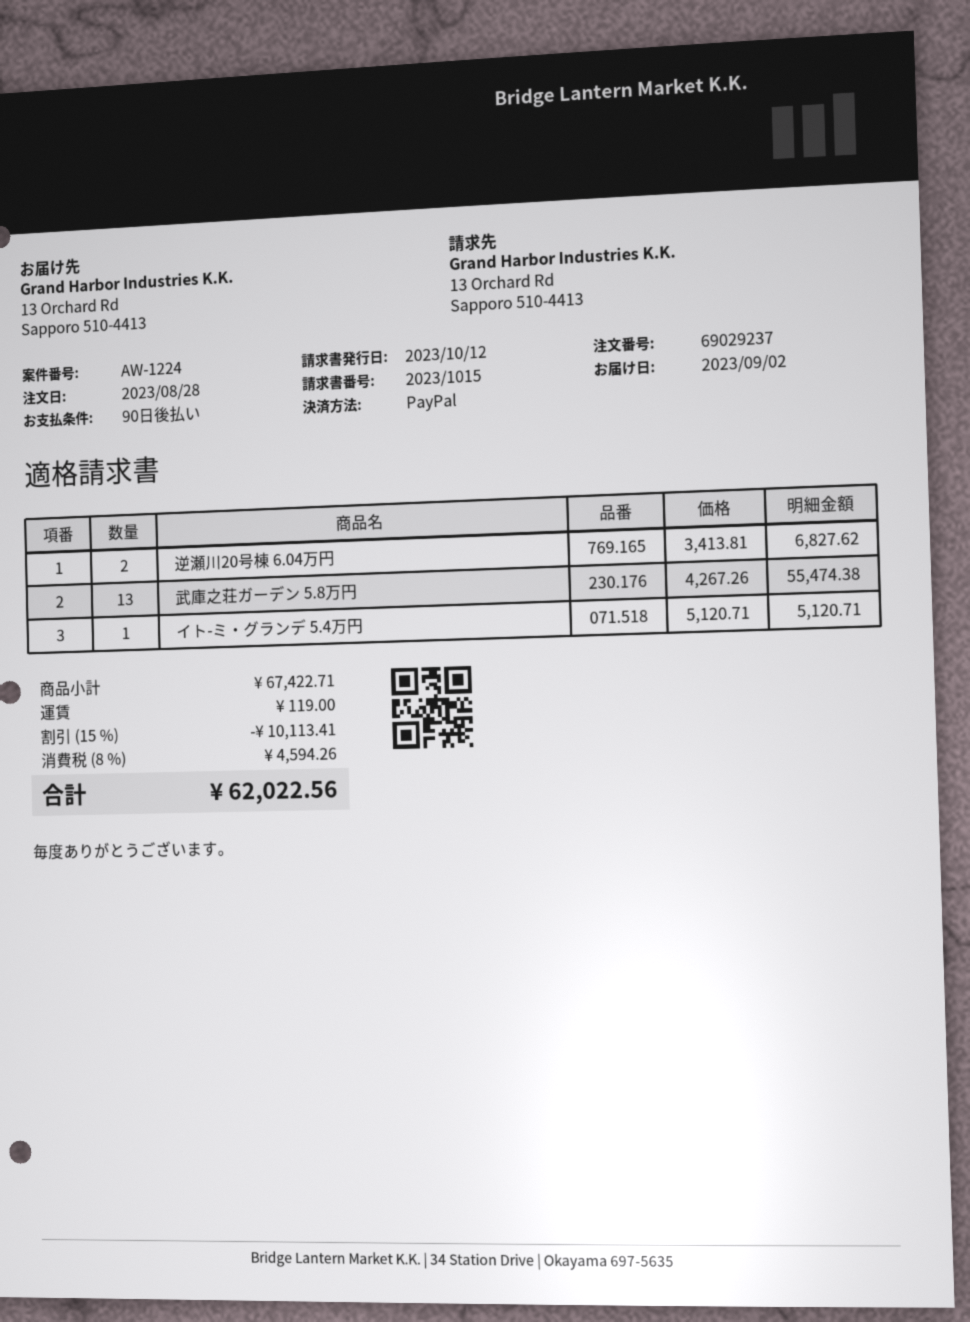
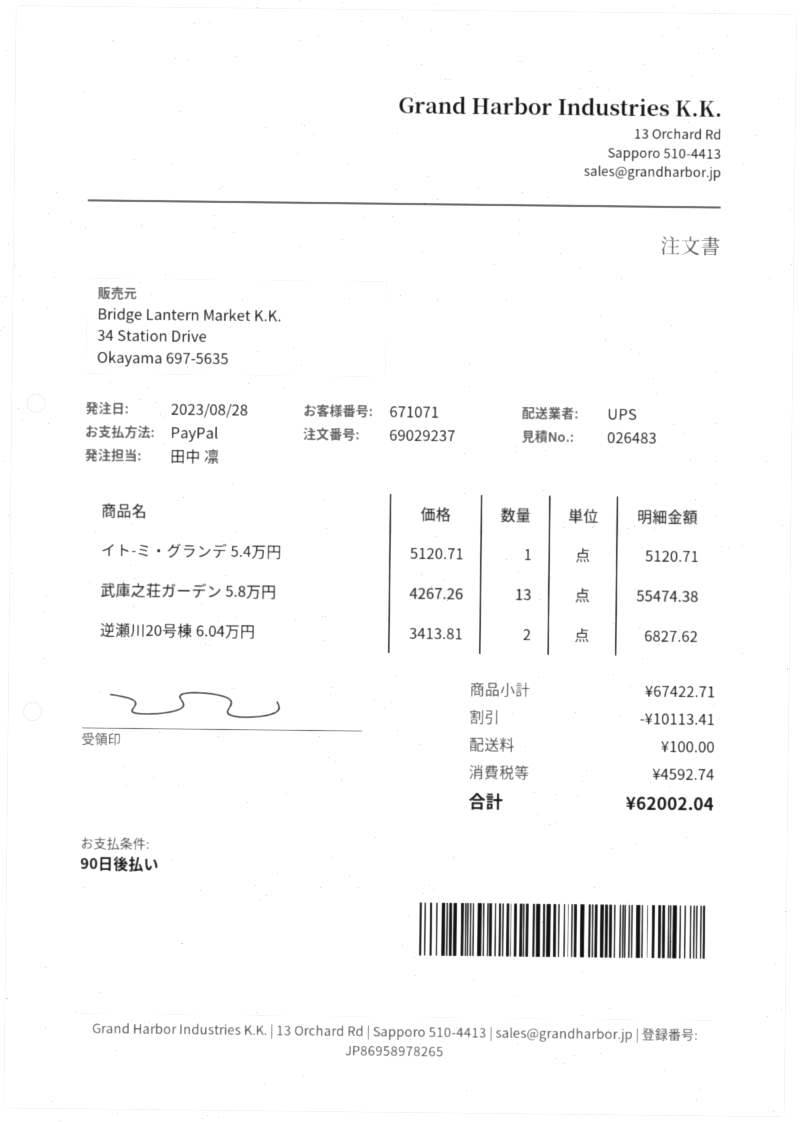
shipping: 119.00 -> 100.00
tax: 4594.26 -> 4592.74
total: 62022.56 -> 62002.04

